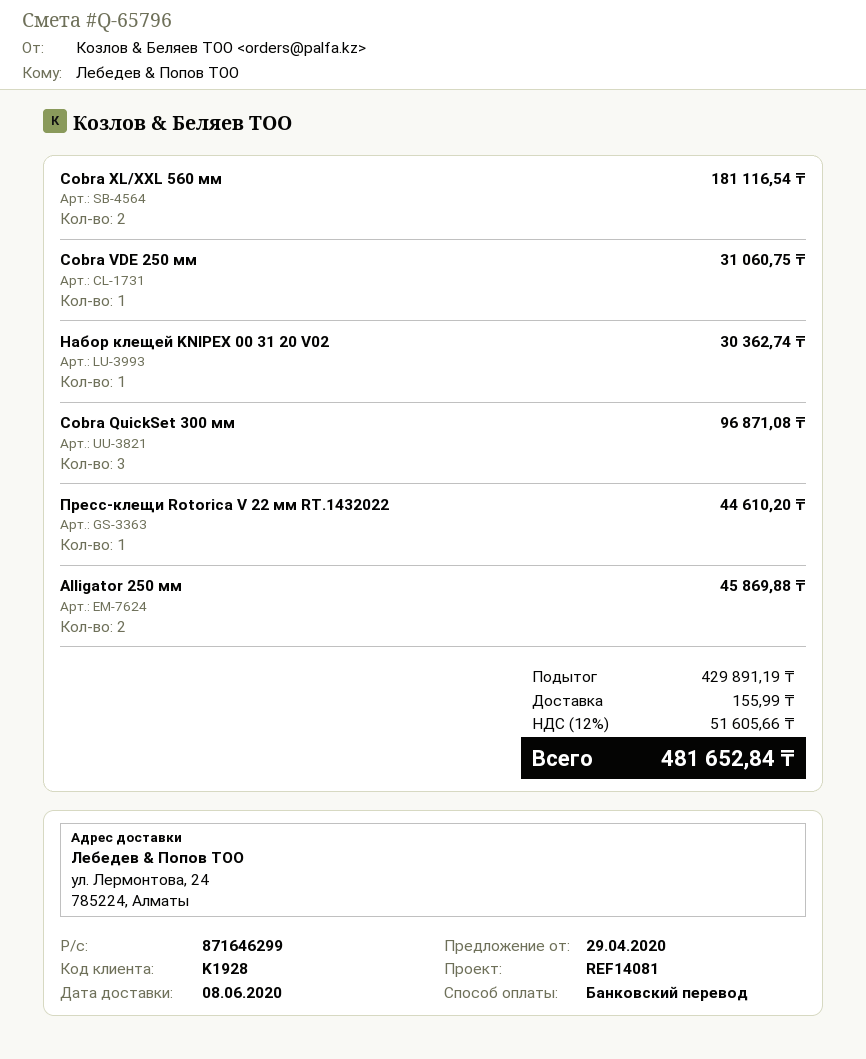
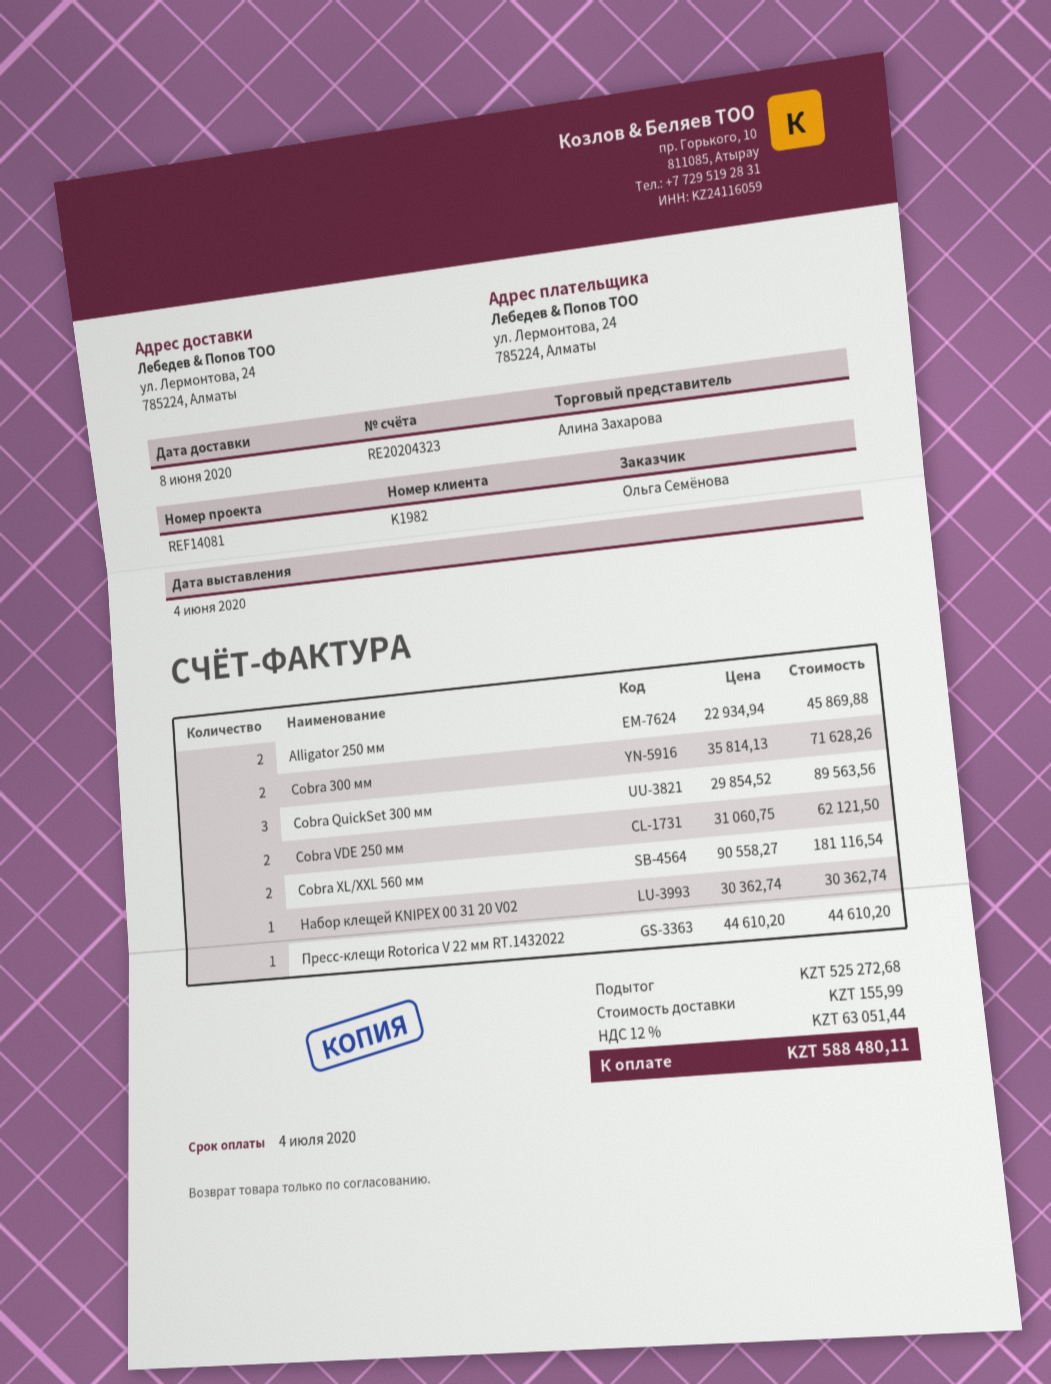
customer number: K1928 -> K1982
Cobra VDE 250 мм: 1 for 31060.75 -> 2 for 62121.50
Cobra QuickSet 300 мм: 3 for 96871.08 -> 3 for 89563.56
Cobra 300 мм: none -> 2 for 71628.26
subtotal: 429891.19 -> 525272.68
tax: 12% = 51605.66 -> 12% = 63051.44
total: 481652.84 -> 588480.11

